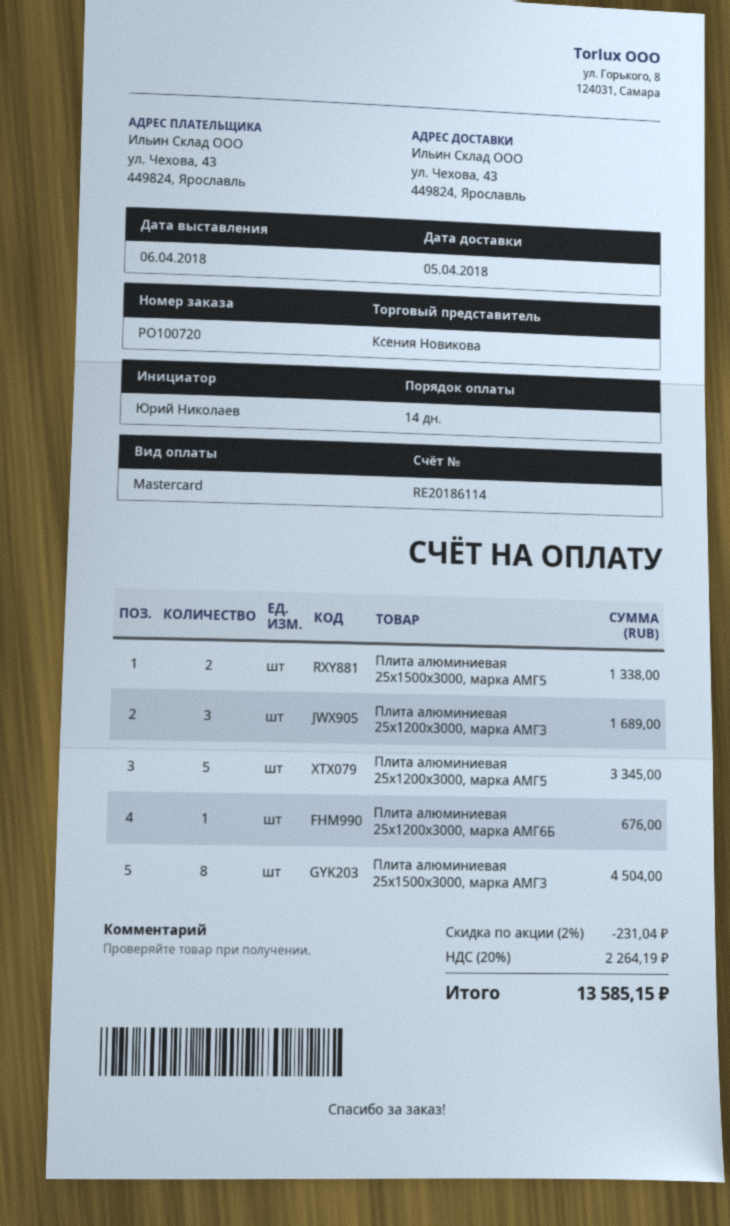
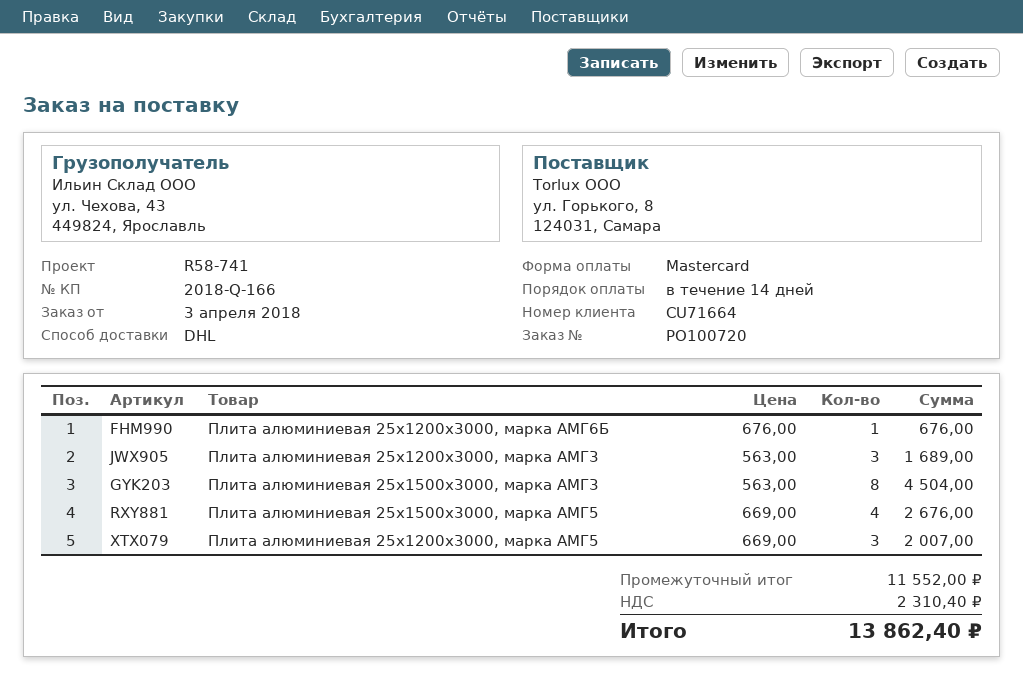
Плита алюминиевая 25х1500х3000, марка АМГ5: 2 for 1338.00 -> 4 for 2676.00
Плита алюминиевая 25х1200х3000, марка АМГ5: 5 for 3345.00 -> 3 for 2007.00
discount: 2% = 231.04 -> none
tax: 2264.19 -> 2310.40
total: 13585.15 -> 13862.40

